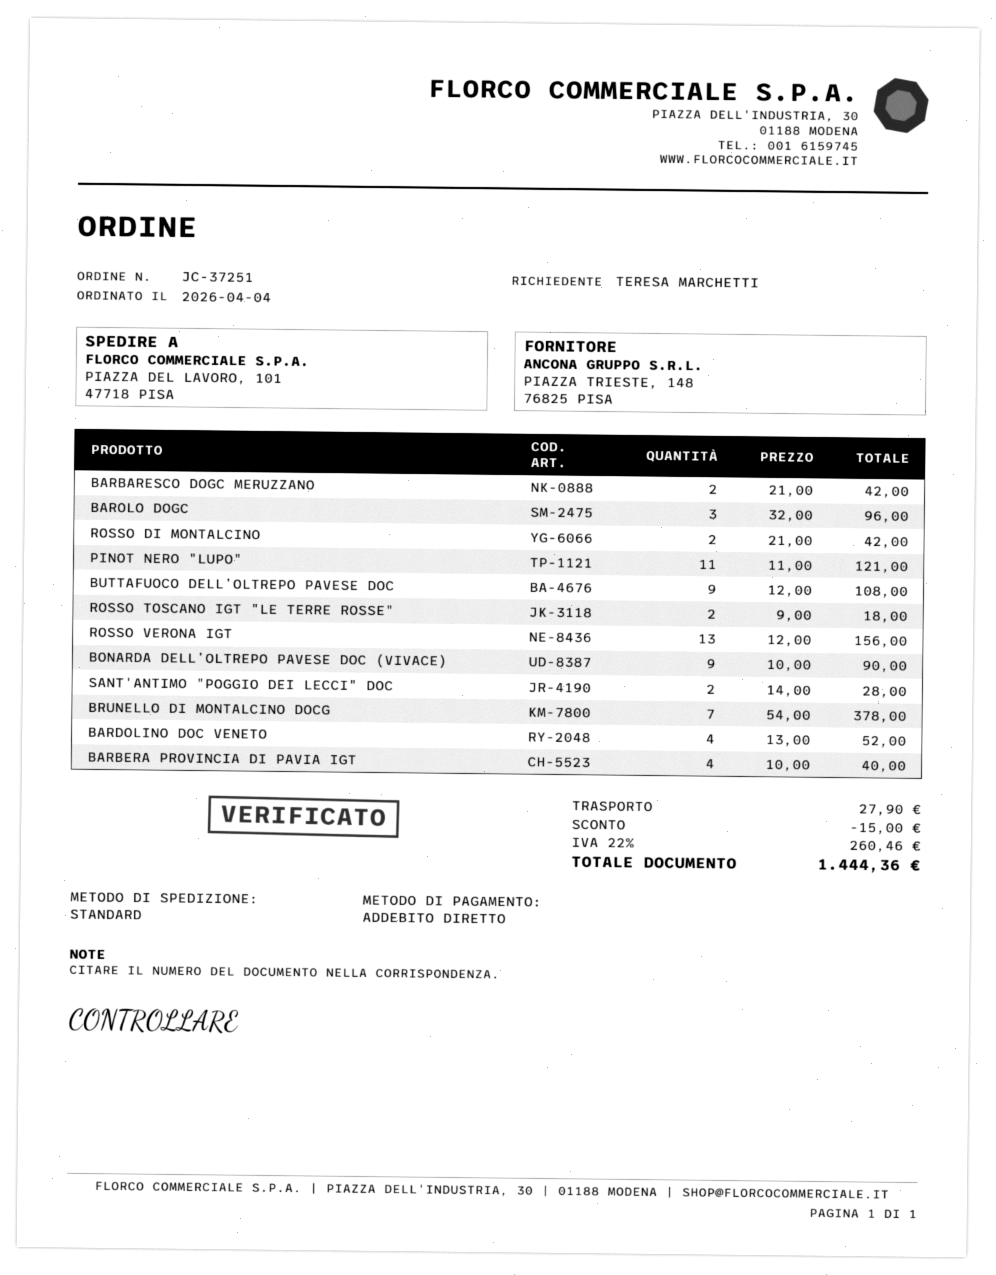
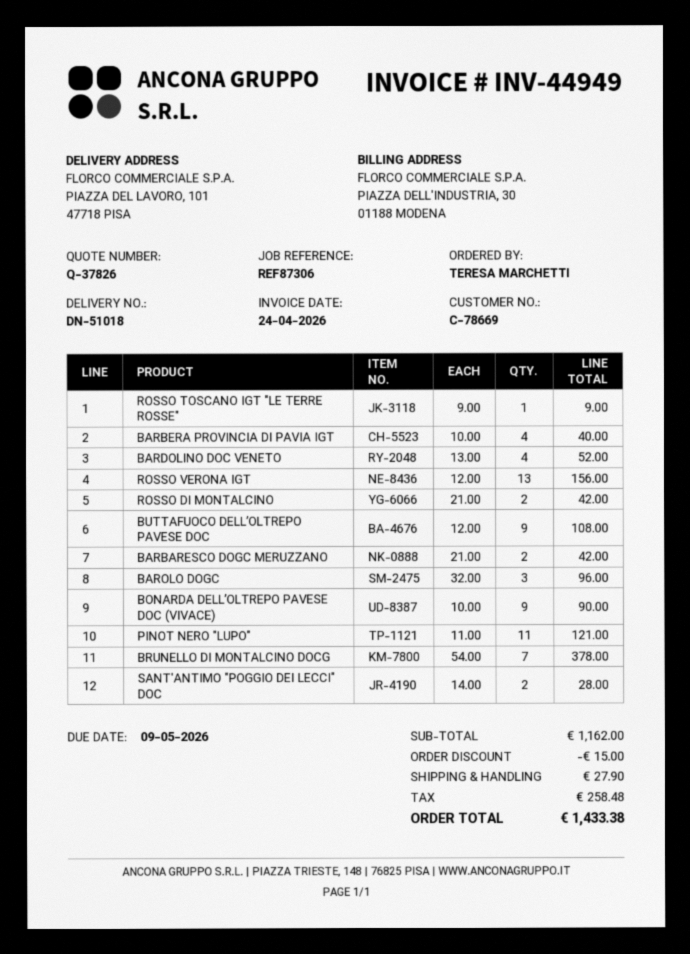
ROSSO TOSCANO IGT "LE TERRE ROSSE": 2 x 9.00 = 18.00 -> 1 x 9.00 = 9.00
tax: 260.46 -> 258.48
total: 1444.36 -> 1433.38

